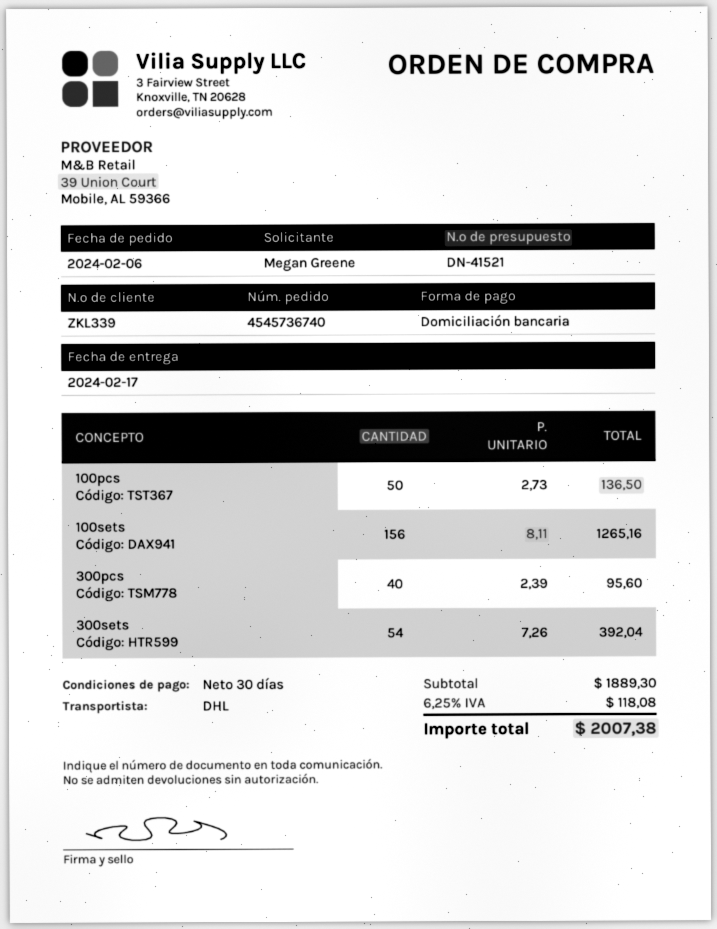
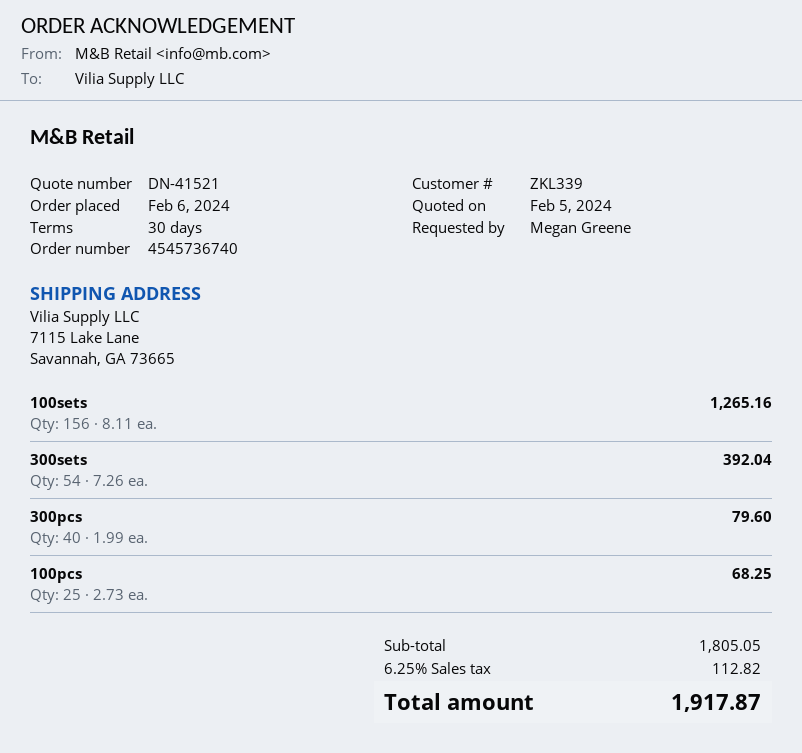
100pcs: 50 x 2.73 = 136.50 -> 25 x 2.73 = 68.25
300pcs: 40 x 2.39 = 95.60 -> 40 x 1.99 = 79.60
subtotal: 1889.30 -> 1805.05
tax: 6.25% = 118.08 -> 6.25% = 112.82
total: 2007.38 -> 1917.87

